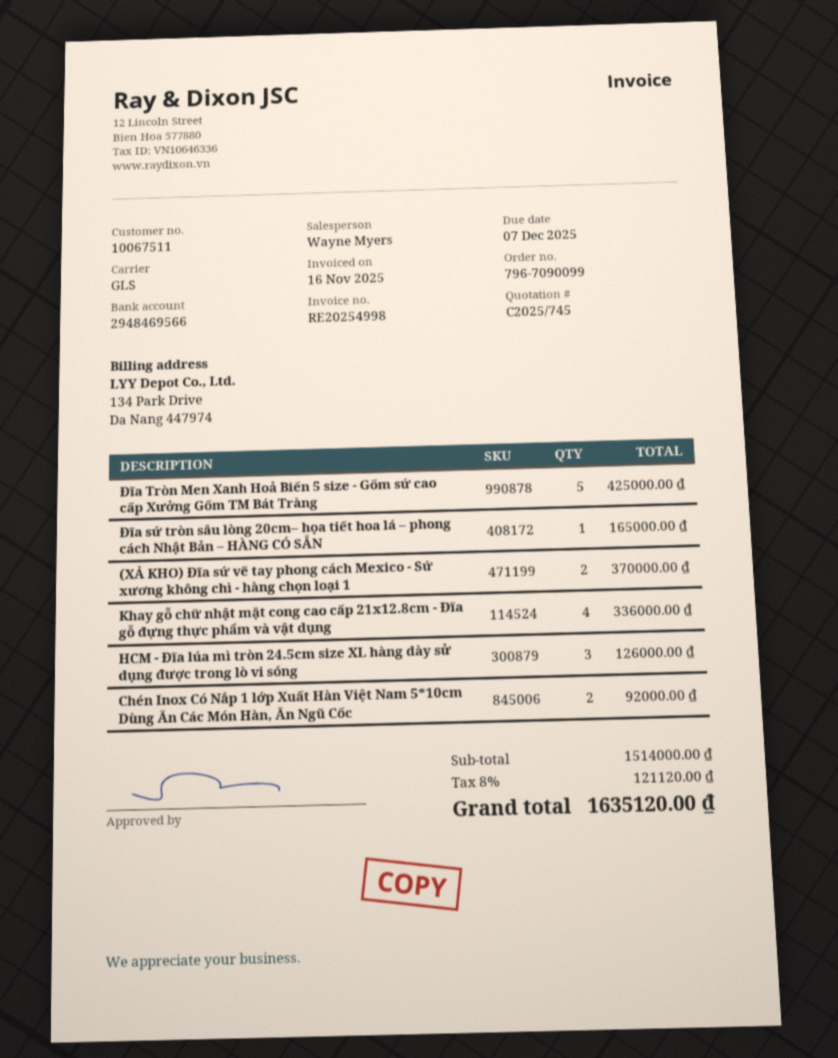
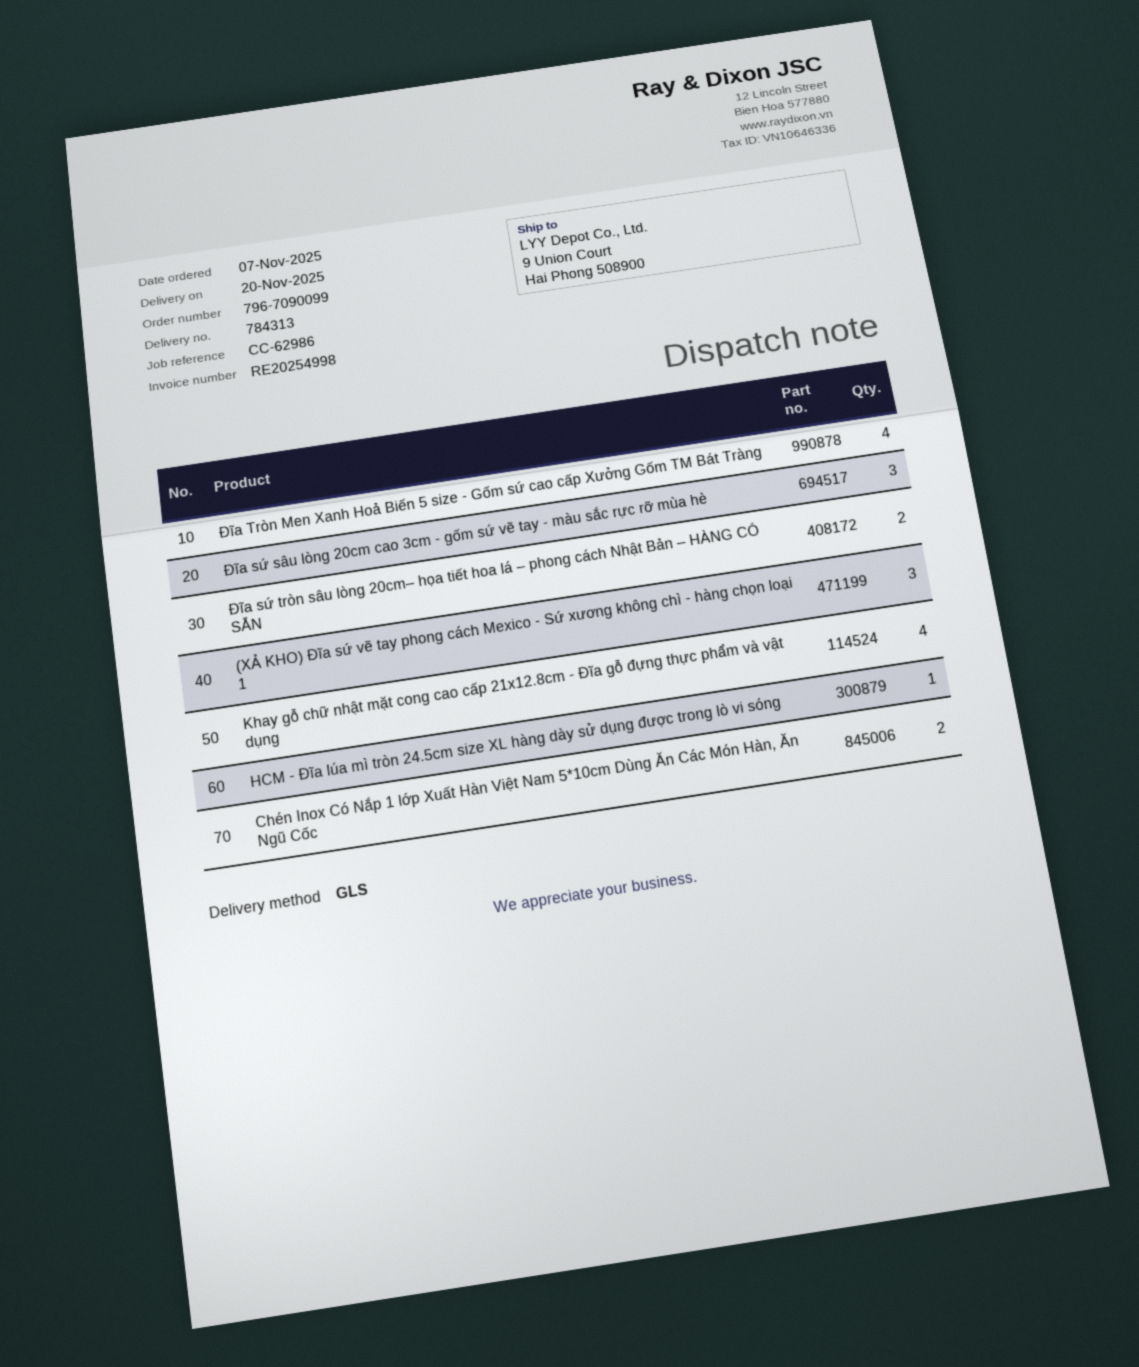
Đĩa Tròn Men Xanh Hoả Biến 5 size - Gốm sứ cao cấp Xưởng Gốm TM Bát Tràng: 5 -> 4
Đĩa sứ tròn sâu lòng 20cm– họa tiết hoa lá – phong cách Nhật Bản – HÀNG CÓ SẴN: 1 -> 2
(XẢ KHO) Đĩa sứ vẽ tay phong cách Mexico - Sứ xương không chì - hàng chọn loại 1: 2 -> 3
HCM - Đĩa lúa mì tròn 24.5cm size XL hàng dày sử dụng được trong lò vi sóng: 3 -> 1
Đĩa sứ sâu lòng 20cm cao 3cm - gốm sứ vẽ tay - màu sắc rực rỡ mùa hè: none -> 3

